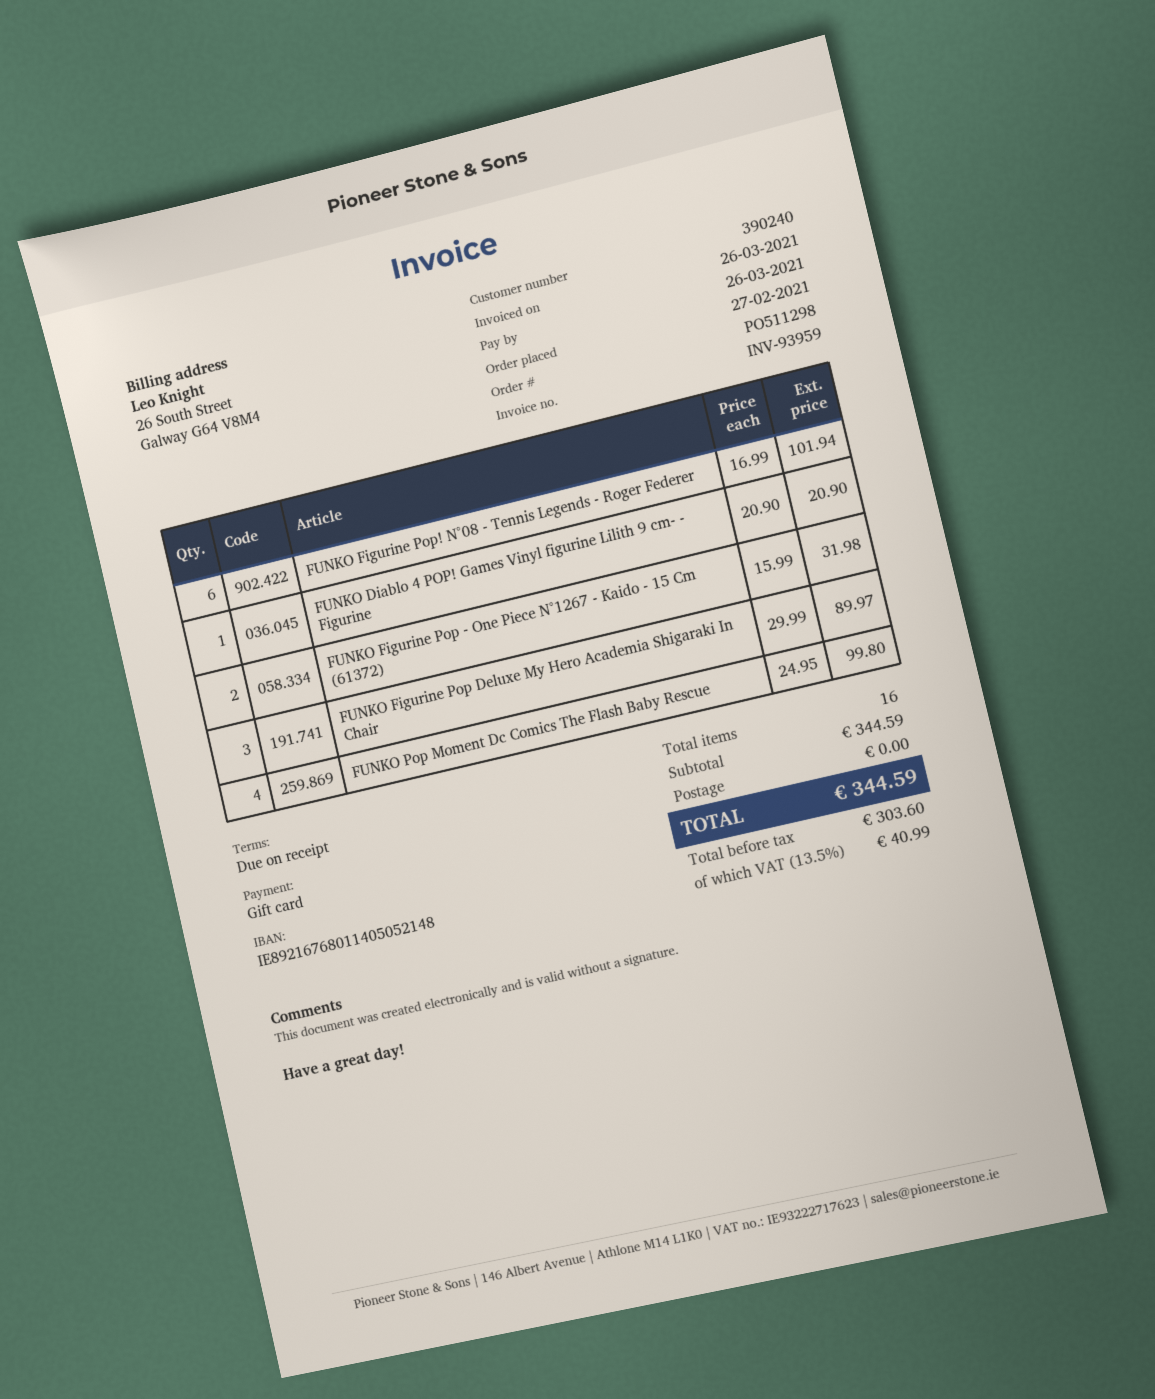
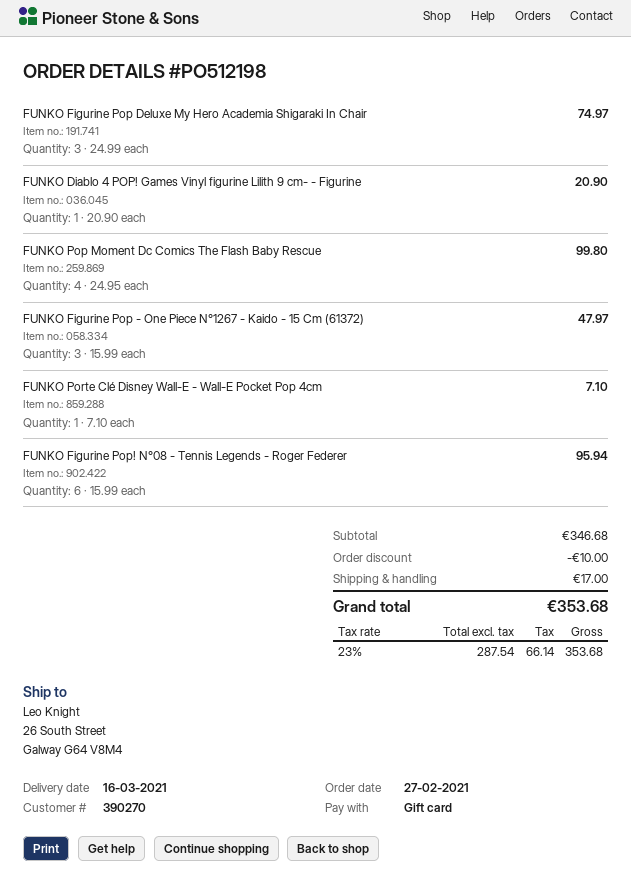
order number: PO511298 -> PO512198
customer number: 390240 -> 390270
FUNKO Figurine Pop! N°08 - Tennis Legends - Roger Federer: 6 x 16.99 = 101.94 -> 6 x 15.99 = 95.94
FUNKO Figurine Pop - One Piece N°1267 - Kaido - 15 Cm (61372): 2 x 15.99 = 31.98 -> 3 x 15.99 = 47.97
FUNKO Figurine Pop Deluxe My Hero Academia Shigaraki In Chair: 3 x 29.99 = 89.97 -> 3 x 24.99 = 74.97
FUNKO Porte Clé Disney Wall-E - Wall-E Pocket Pop 4cm: none -> 1 x 7.10 = 7.10
subtotal: 344.59 -> 346.68
discount: none -> 10.00
shipping: 0.00 -> 17.00
net: 303.60 -> 287.54
tax: 13.5% = 40.99 -> 23% = 66.14
total: 344.59 -> 353.68

